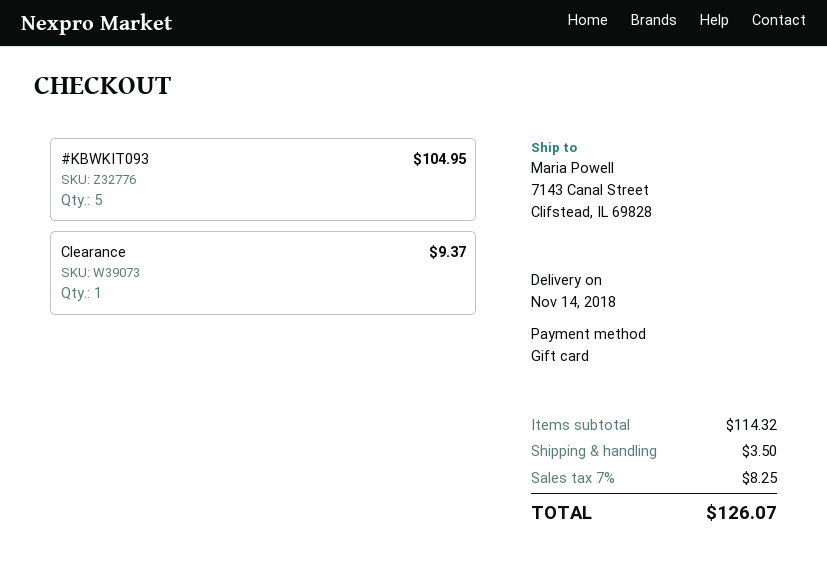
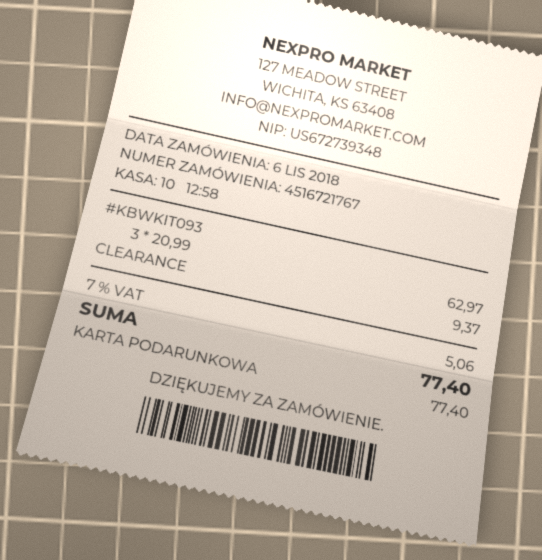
#KBWKIT093: 5 for 104.95 -> 3 for 62.97
shipping: 3.50 -> none
tax: 7% = 8.25 -> 7% = 5.06
total: 126.07 -> 77.40

